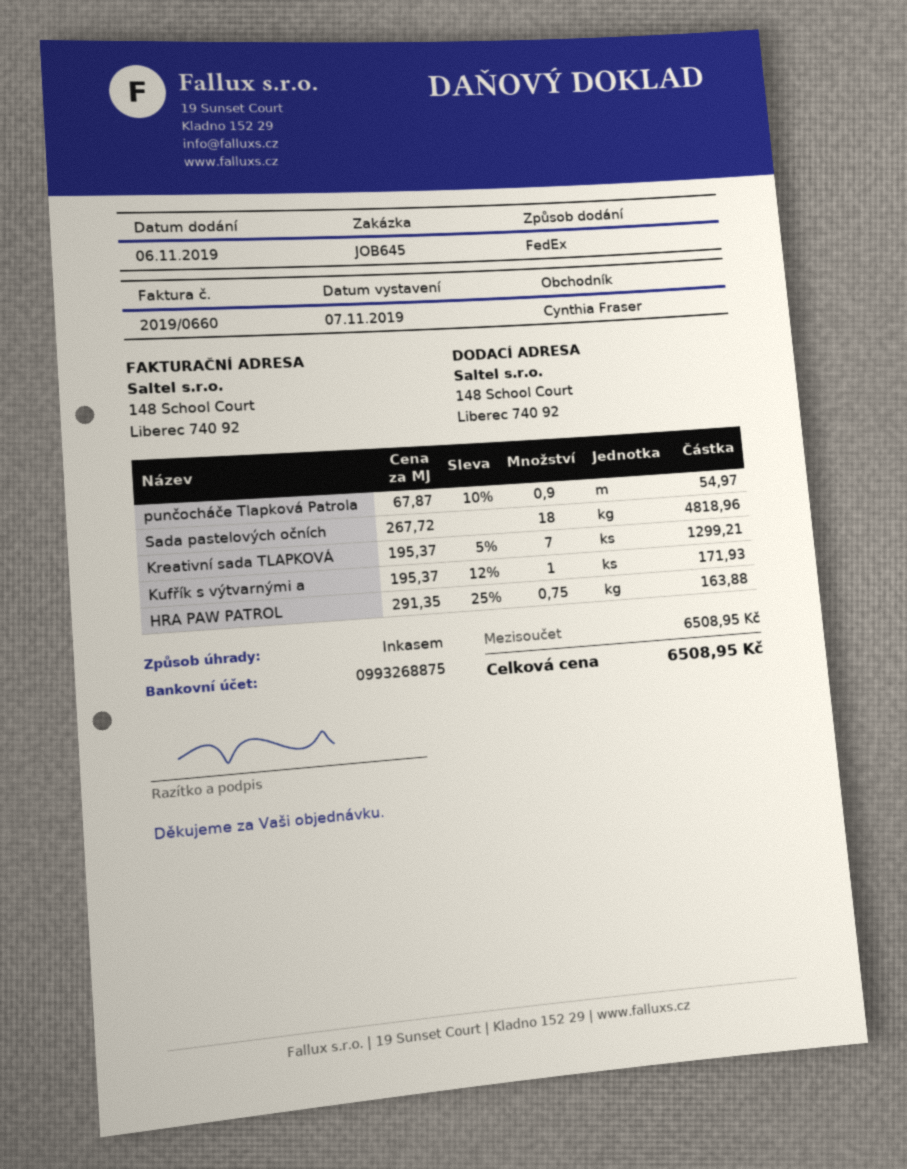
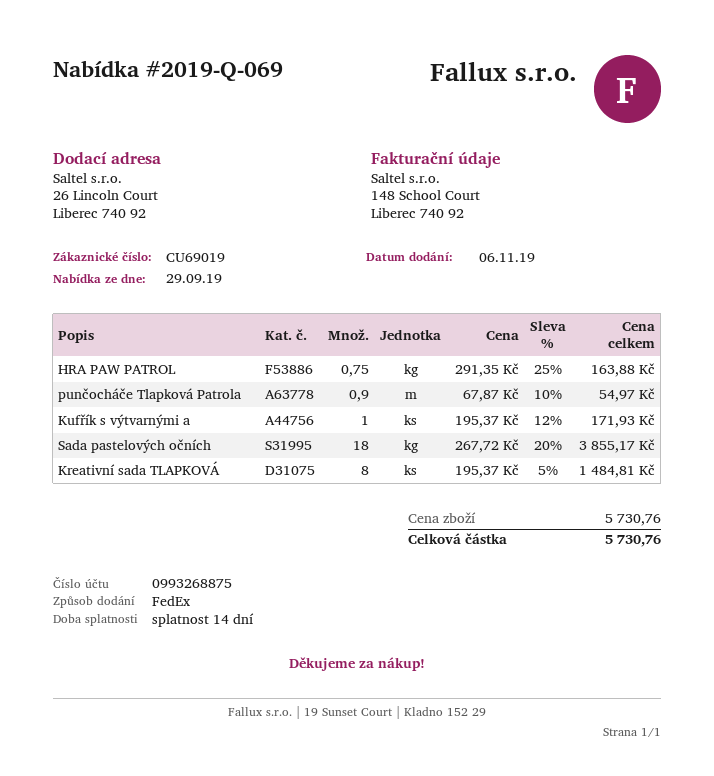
ship to: 148 School Court, Liberec 740 92 -> 26 Lincoln Court, Liberec 740 92
Sada pastelových očních: 18 x 267.72 = 4818.96 -> 18 x 267.72 - 20% = 3855.17
Kreativní sada TLAPKOVÁ: 7 x 195.37 - 5% = 1299.21 -> 8 x 195.37 - 5% = 1484.81
subtotal: 6508.95 -> 5730.76
total: 6508.95 -> 5730.76

